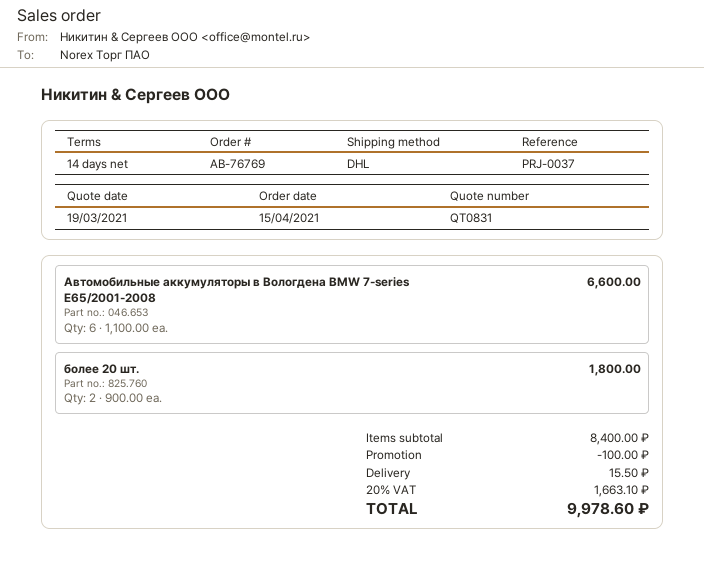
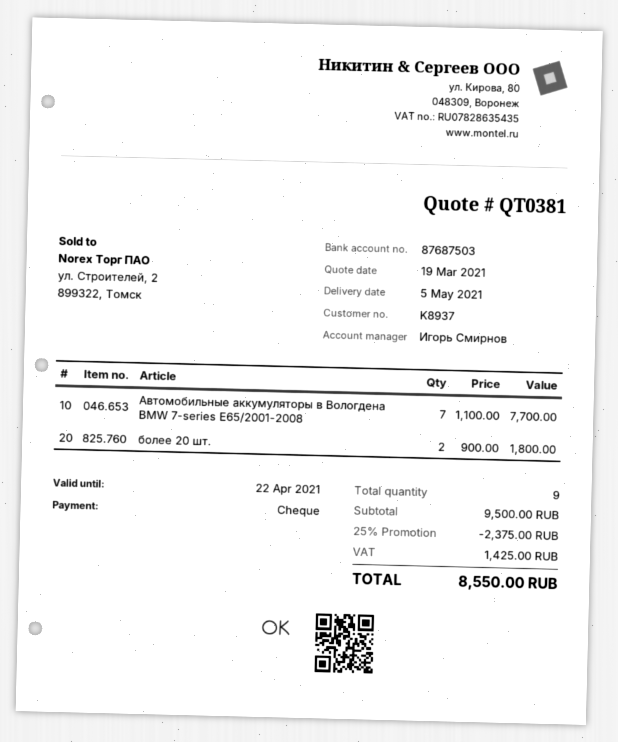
quote number: QT0831 -> QT0381
Автомобильные аккумуляторы в Вологдена BMW 7-series E65/2001-2008: 6 x 1100.00 = 6600.00 -> 7 x 1100.00 = 7700.00
subtotal: 8400.00 -> 9500.00
discount: 100.00 -> 2375.00
shipping: 15.50 -> none
tax: 1663.10 -> 1425.00
total: 9978.60 -> 8550.00

